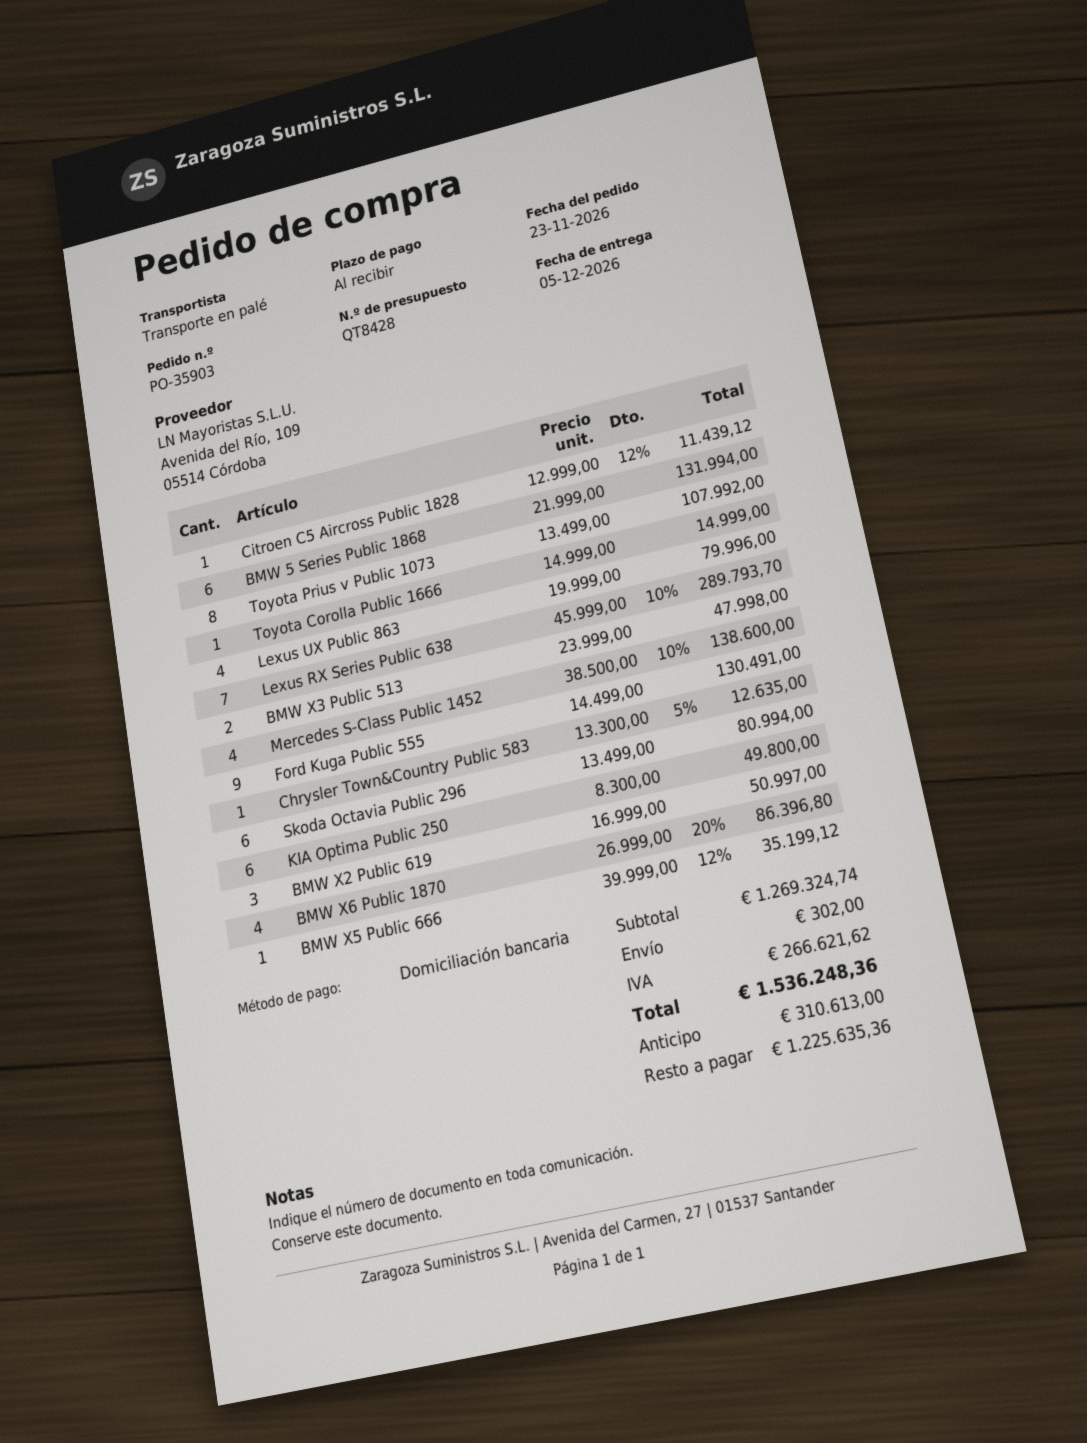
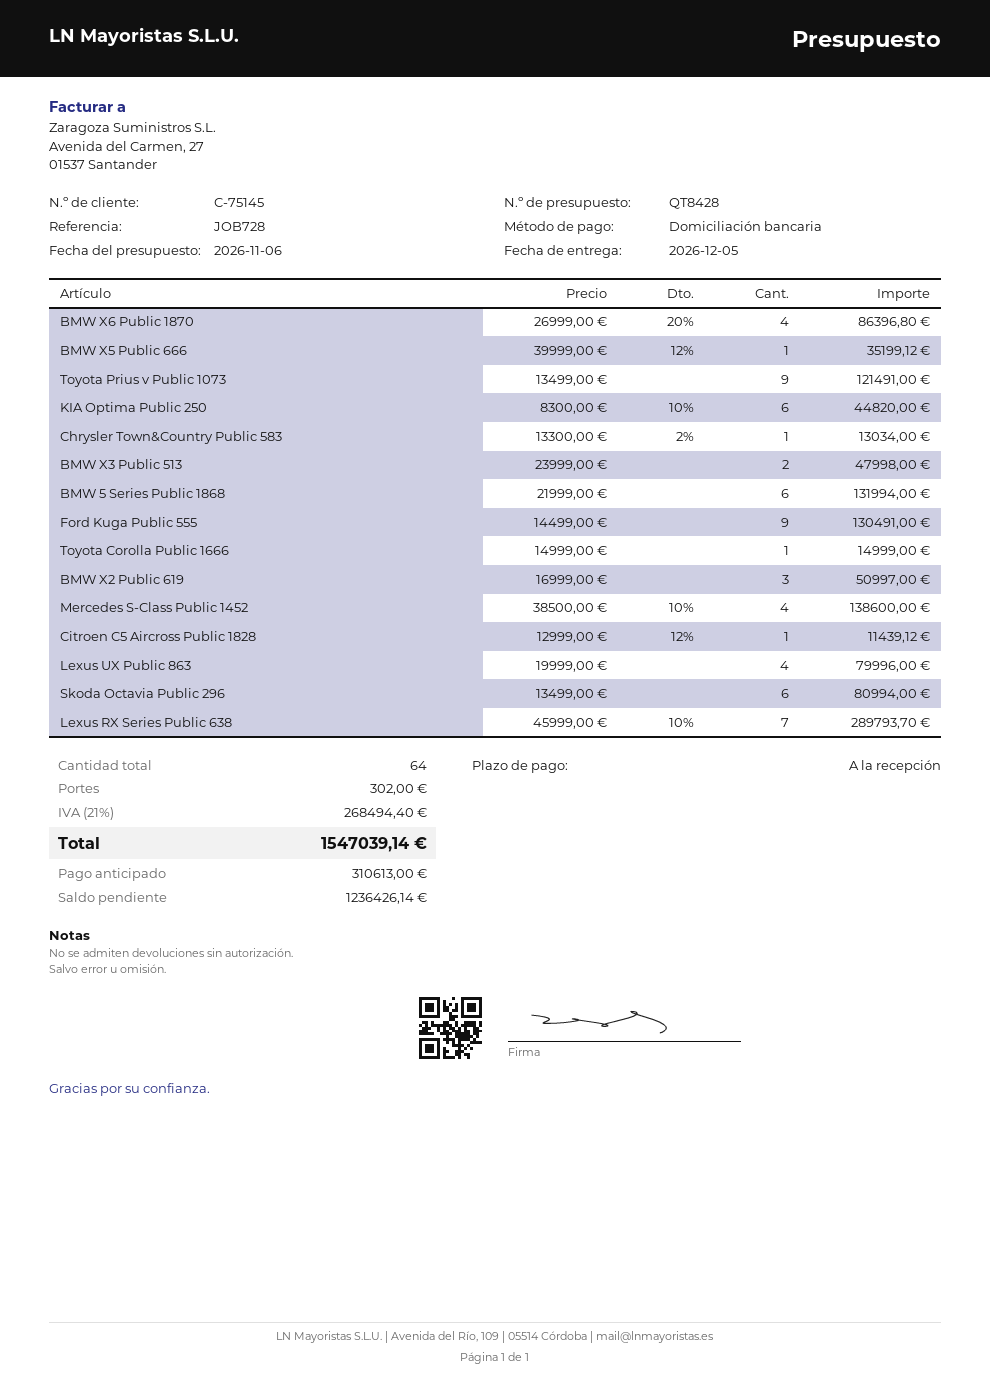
Toyota Prius v Public 1073: 8 x 13499.00 = 107992.00 -> 9 x 13499.00 = 121491.00
Chrysler Town&Country Public 583: 1 x 13300.00 - 5% = 12635.00 -> 1 x 13300.00 - 2% = 13034.00
KIA Optima Public 250: 6 x 8300.00 = 49800.00 -> 6 x 8300.00 - 10% = 44820.00
tax: 266621.62 -> 268494.40
total: 1536248.36 -> 1547039.14
balance: 1225635.36 -> 1236426.14

